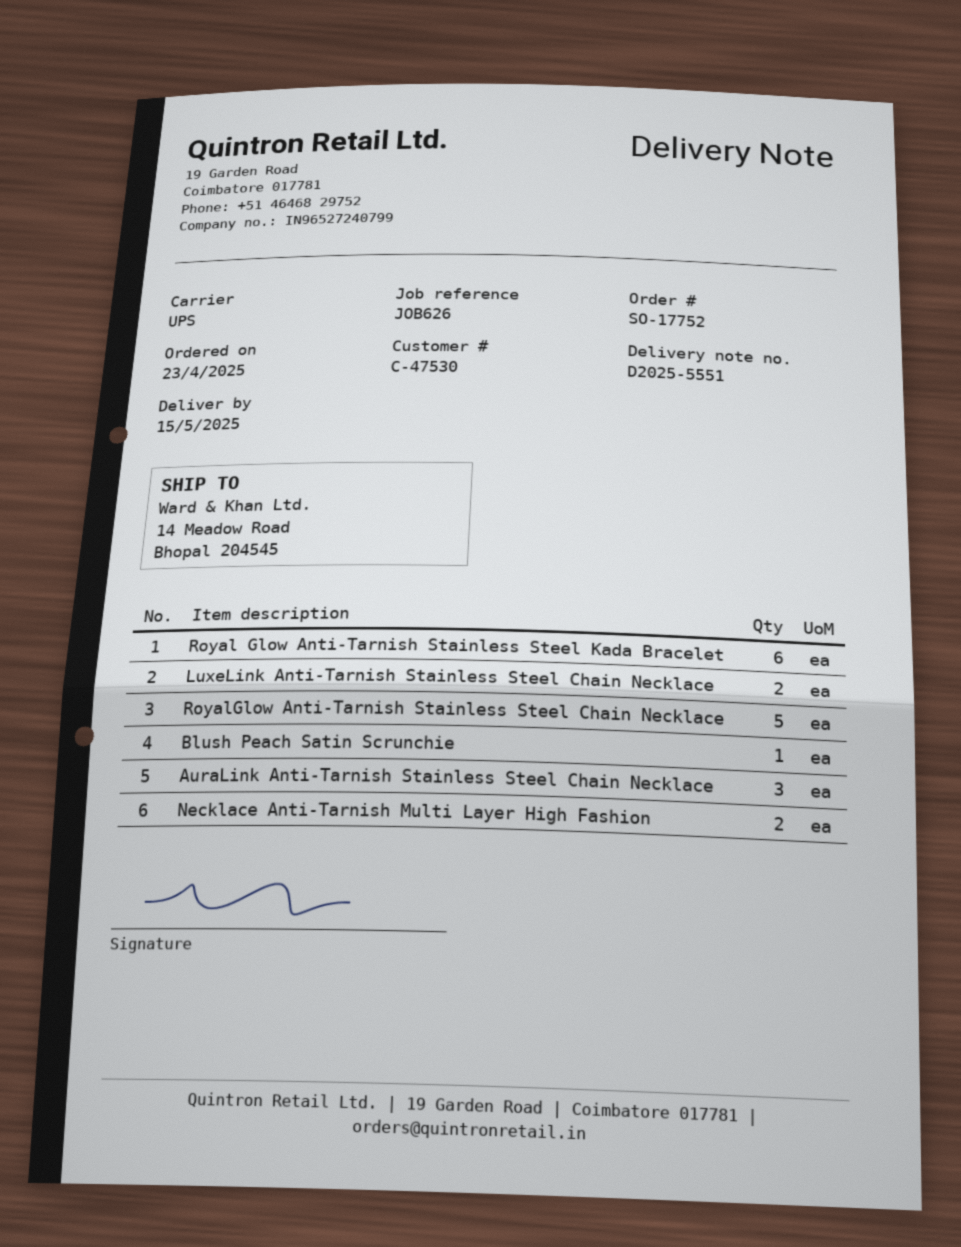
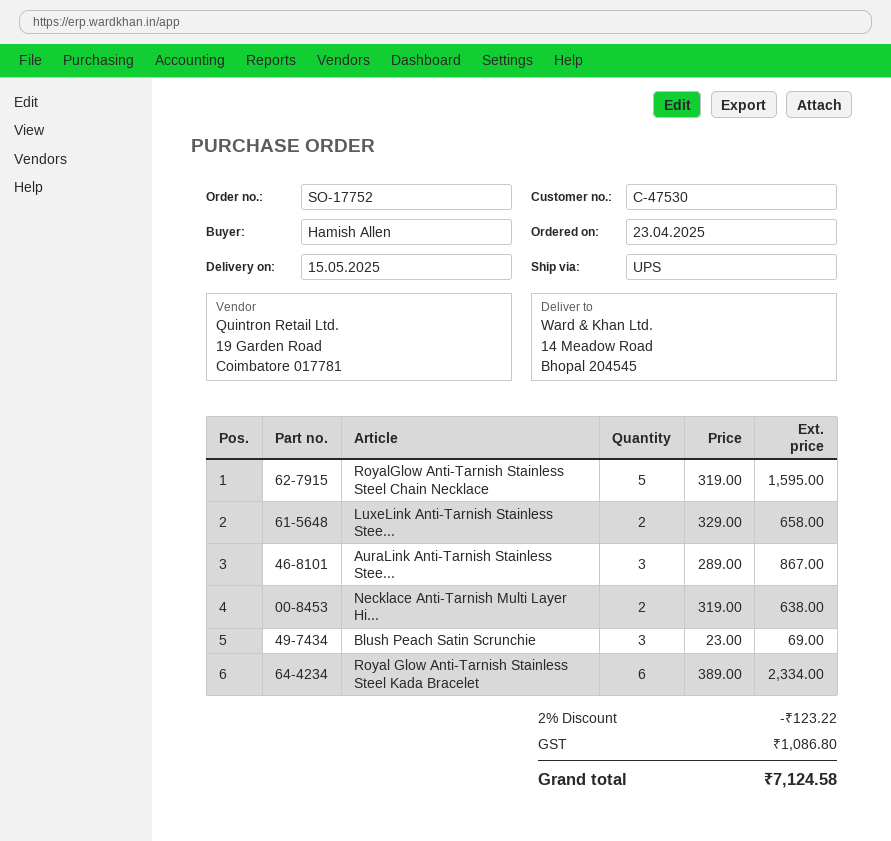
Blush Peach Satin Scrunchie: 1 -> 3

